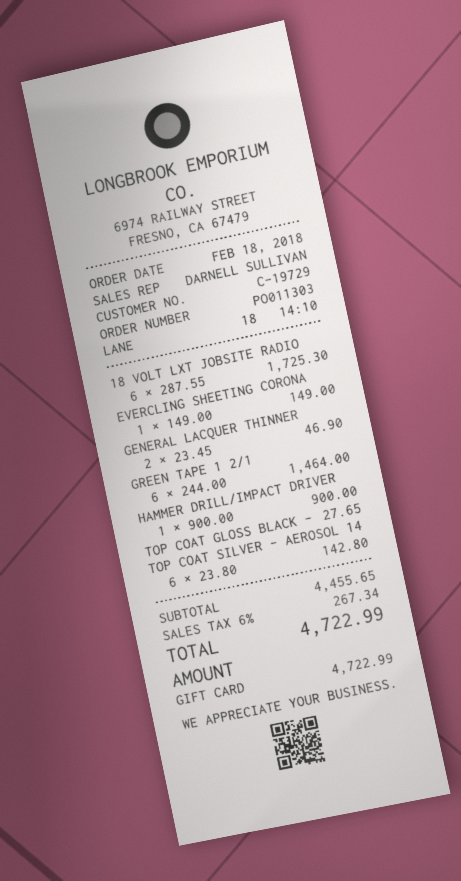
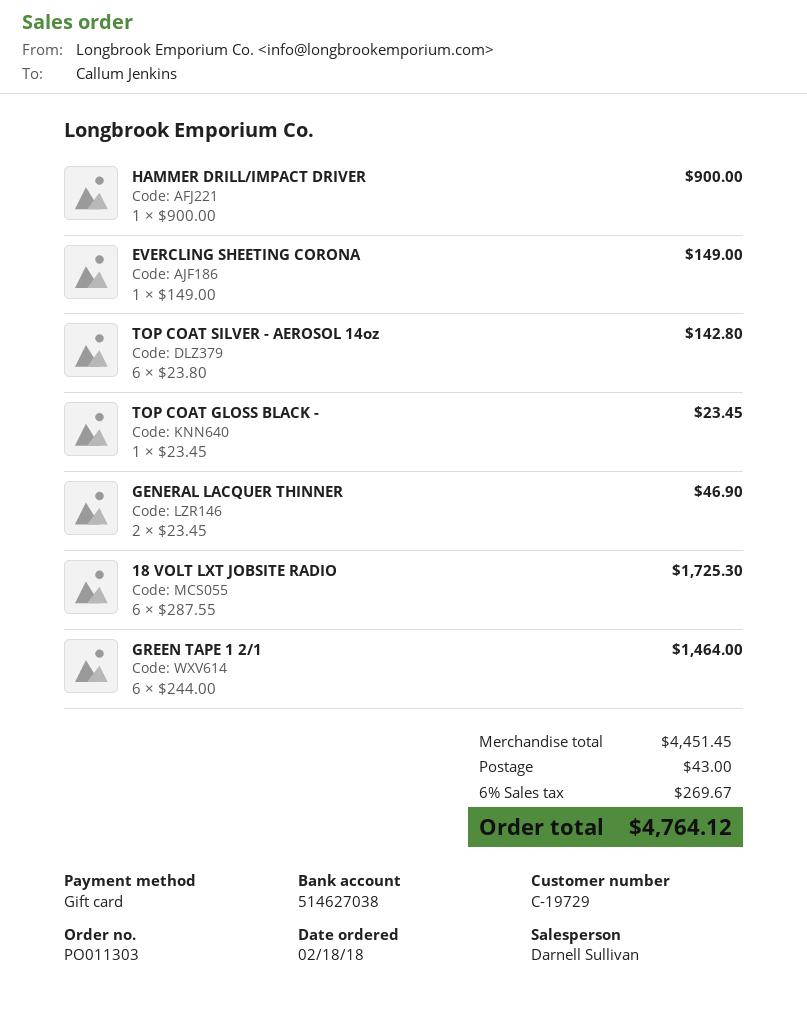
TOP COAT GLOSS BLACK -: 1 x 27.65 = 27.65 -> 1 x 23.45 = 23.45
subtotal: 4455.65 -> 4451.45
shipping: none -> 43.00
tax: 6% = 267.34 -> 6% = 269.67
total: 4722.99 -> 4764.12

